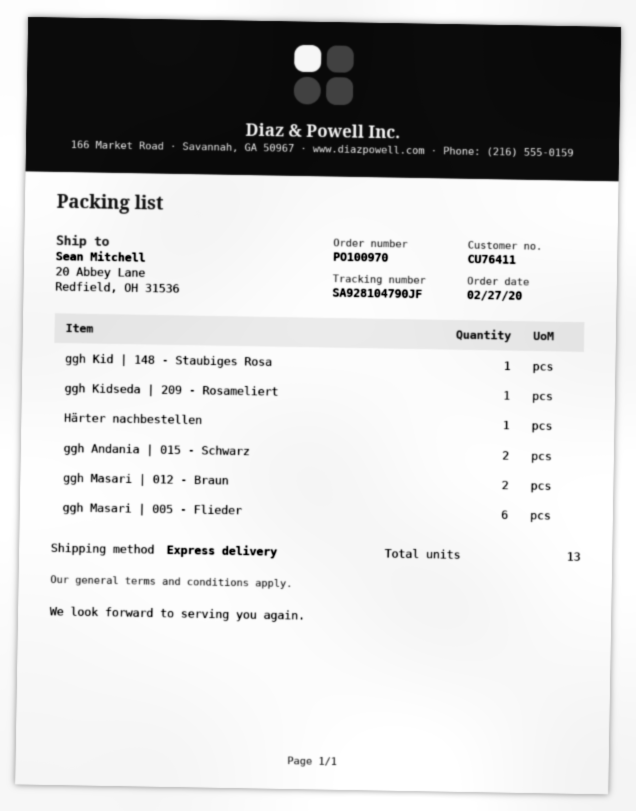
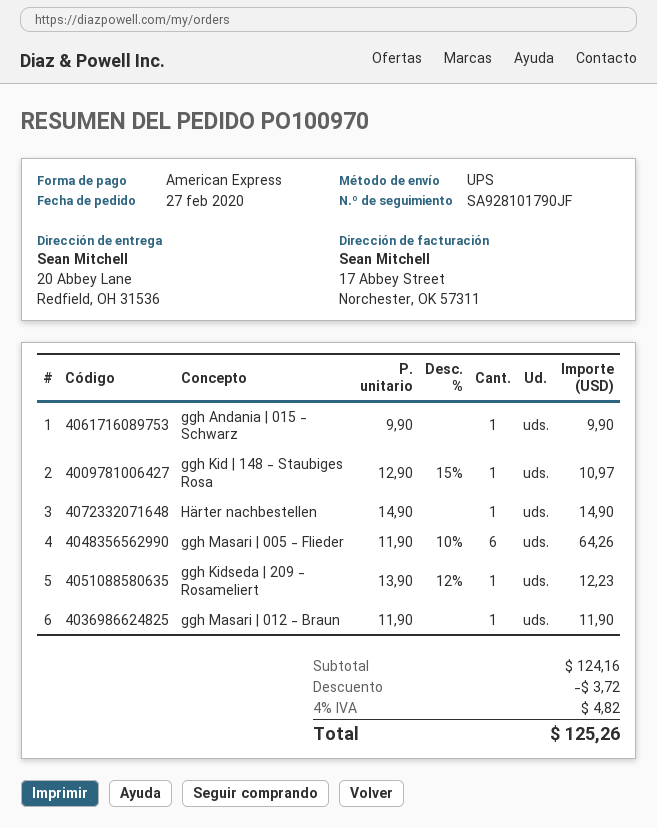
shipping method: express -> UPS
tracking number: SA928104790JF -> SA928101790JF
ggh Andania | 015 - Schwarz: 2 -> 1
ggh Masari | 012 - Braun: 2 -> 1

